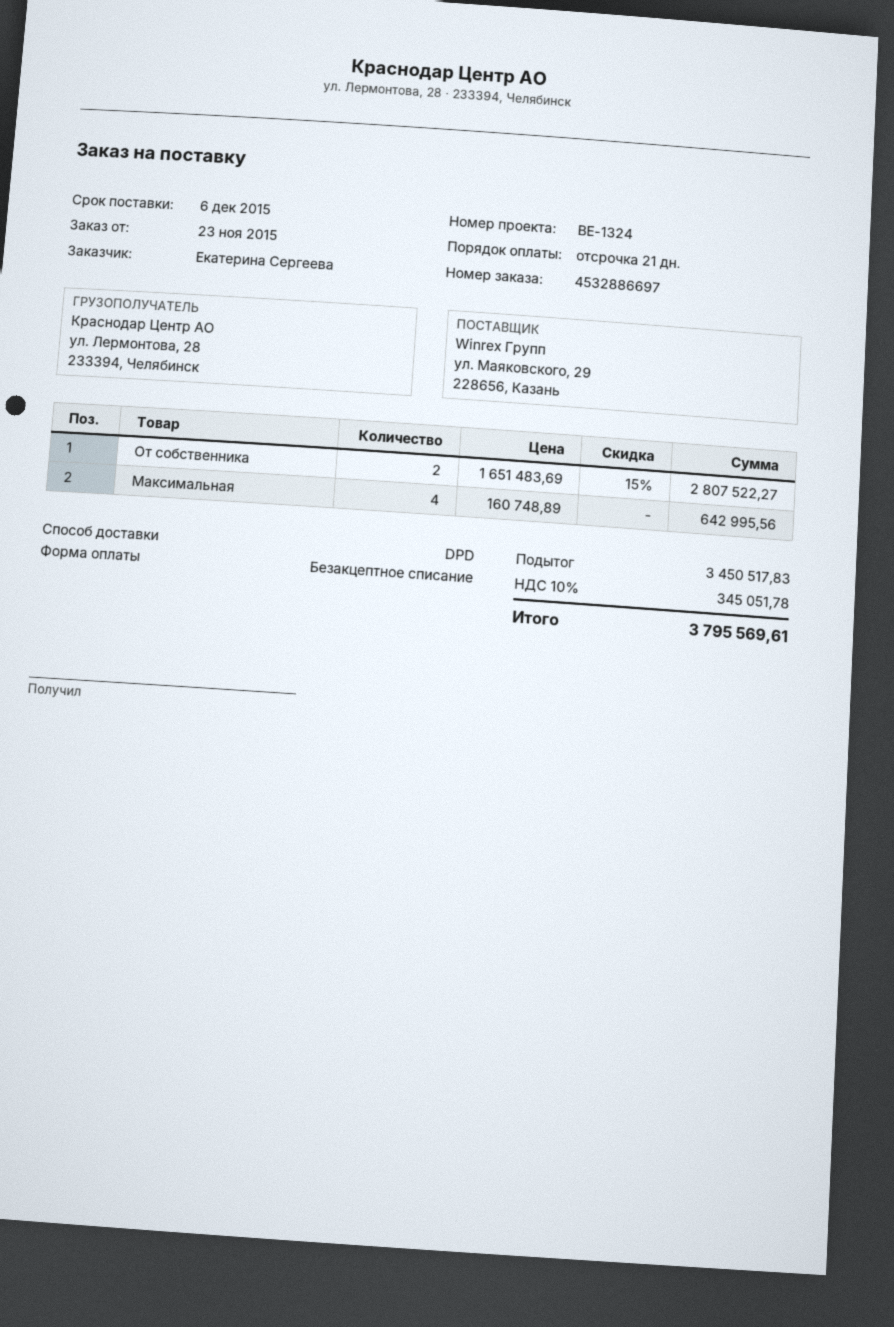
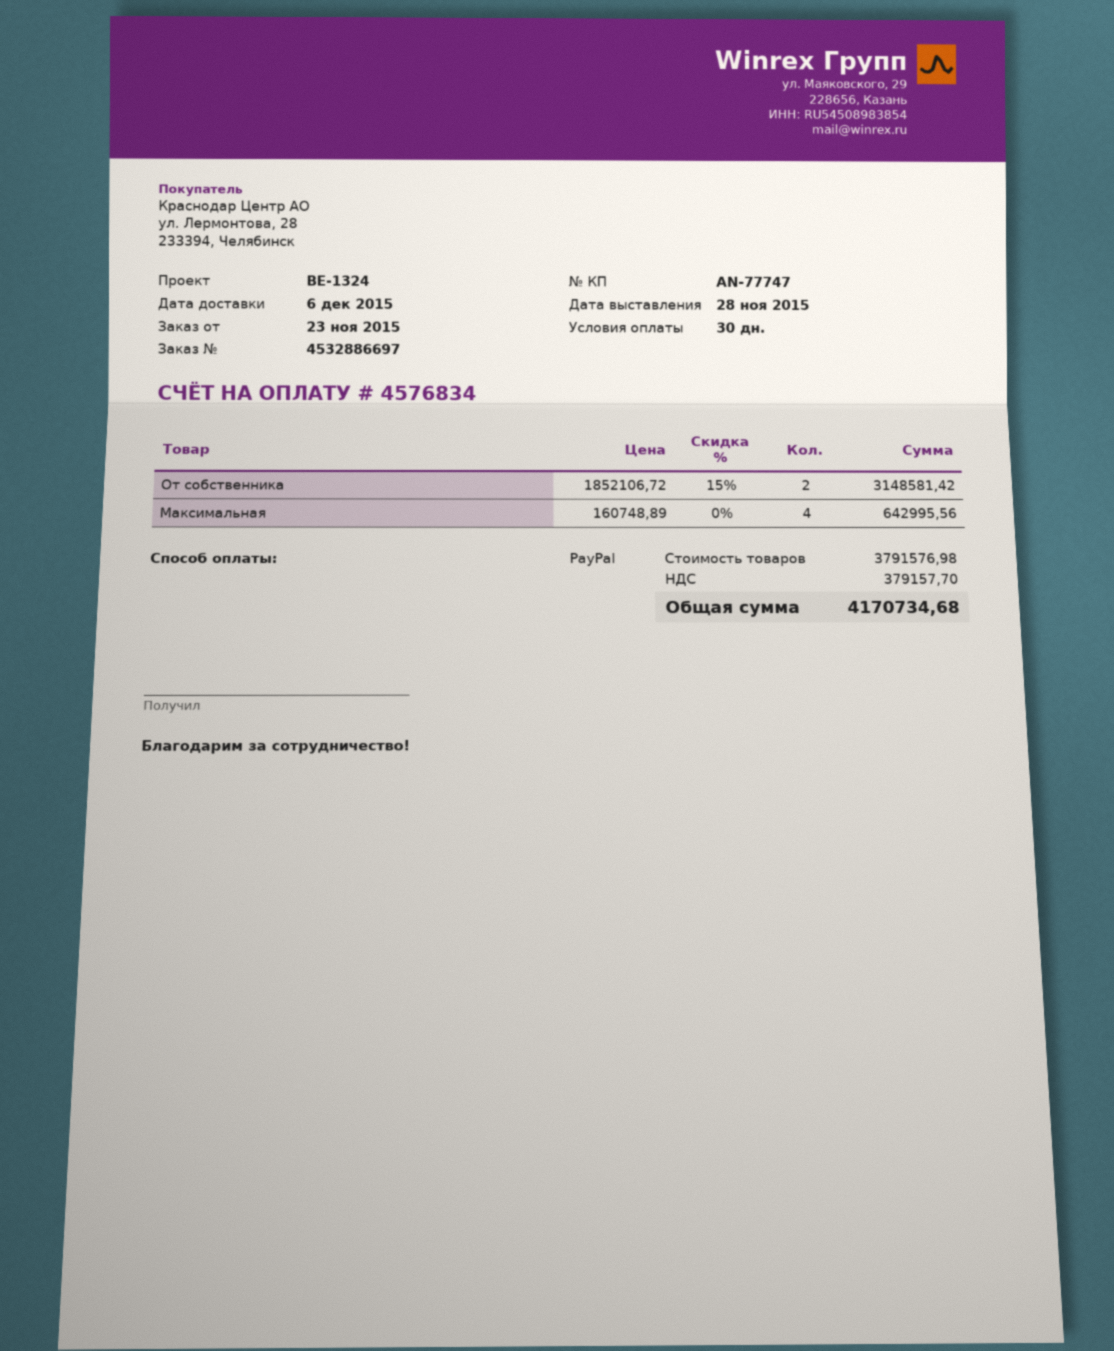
payment terms: 21 days -> 30 days
payment method: direct debit -> PayPal
От собственника: 2 x 1651483.69 - 15% = 2807522.27 -> 2 x 1852106.72 - 15% = 3148581.42
subtotal: 3450517.83 -> 3791576.98
tax: 345051.78 -> 379157.70
total: 3795569.61 -> 4170734.68

